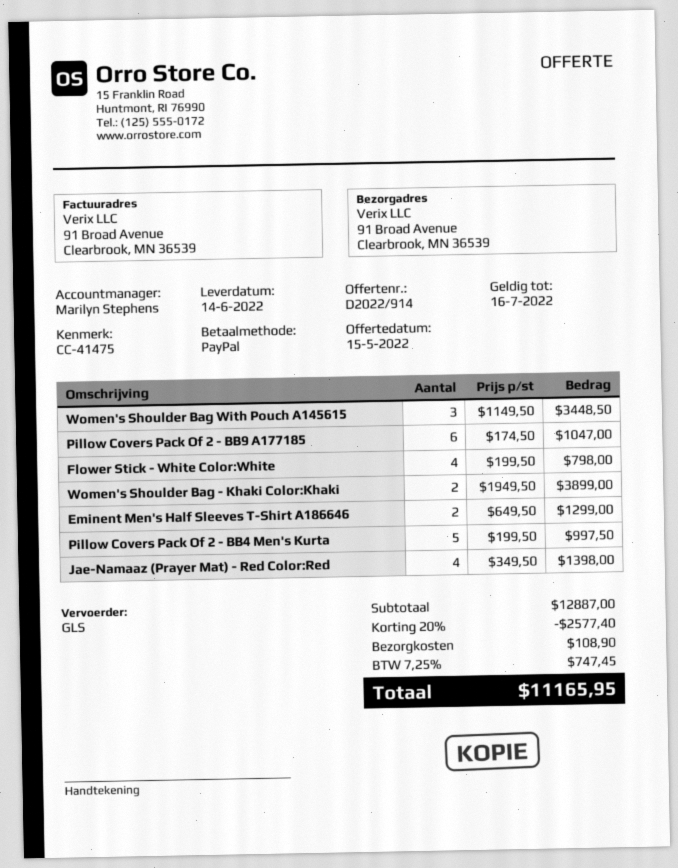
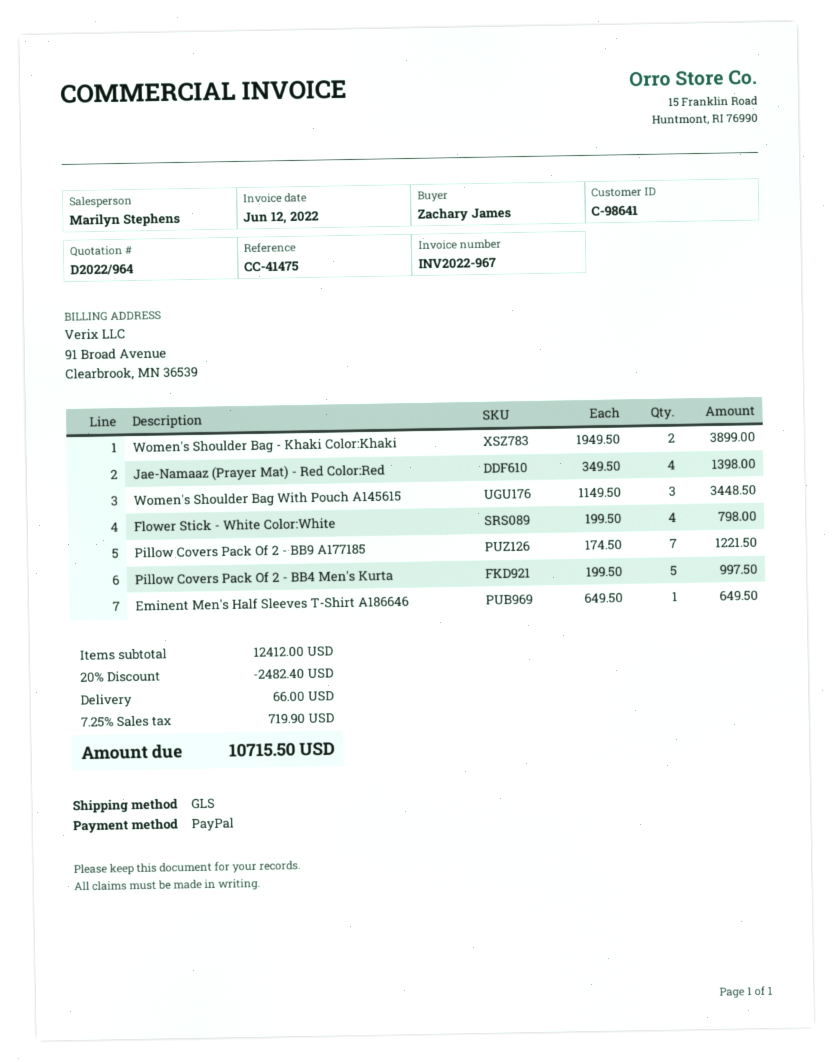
quote number: D2022/914 -> D2022/964
Pillow Covers Pack Of 2 - BB9 A177185: 6 x 174.50 = 1047.00 -> 7 x 174.50 = 1221.50
Eminent Men's Half Sleeves T-Shirt A186646: 2 x 649.50 = 1299.00 -> 1 x 649.50 = 649.50
subtotal: 12887.00 -> 12412.00
discount: 20% = 2577.40 -> 20% = 2482.40
shipping: 108.90 -> 66.00
tax: 7.25% = 747.45 -> 7.25% = 719.90
total: 11165.95 -> 10715.50

